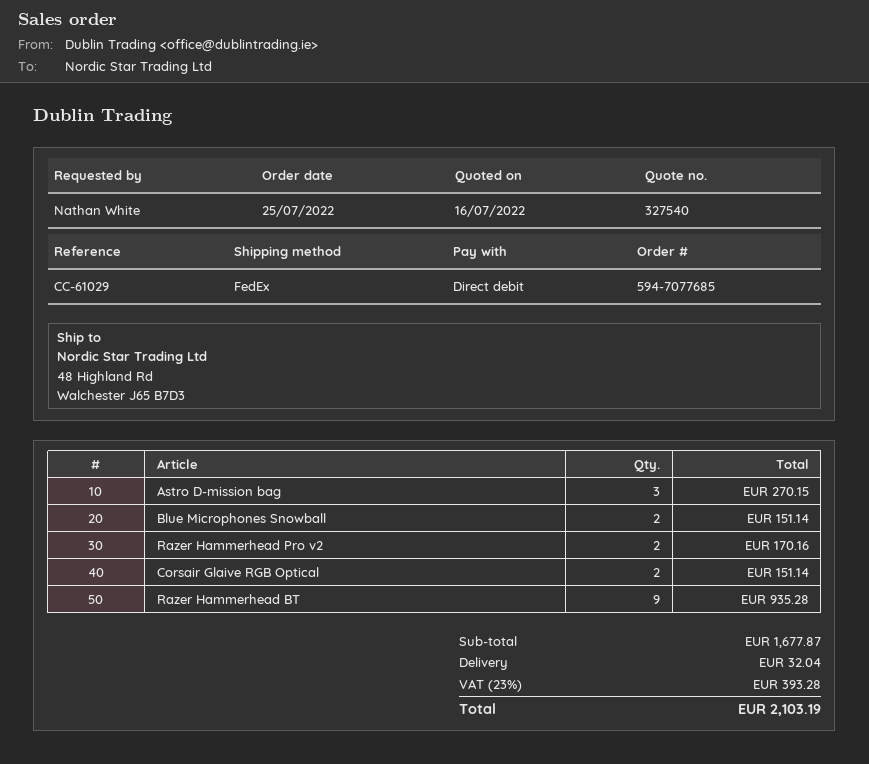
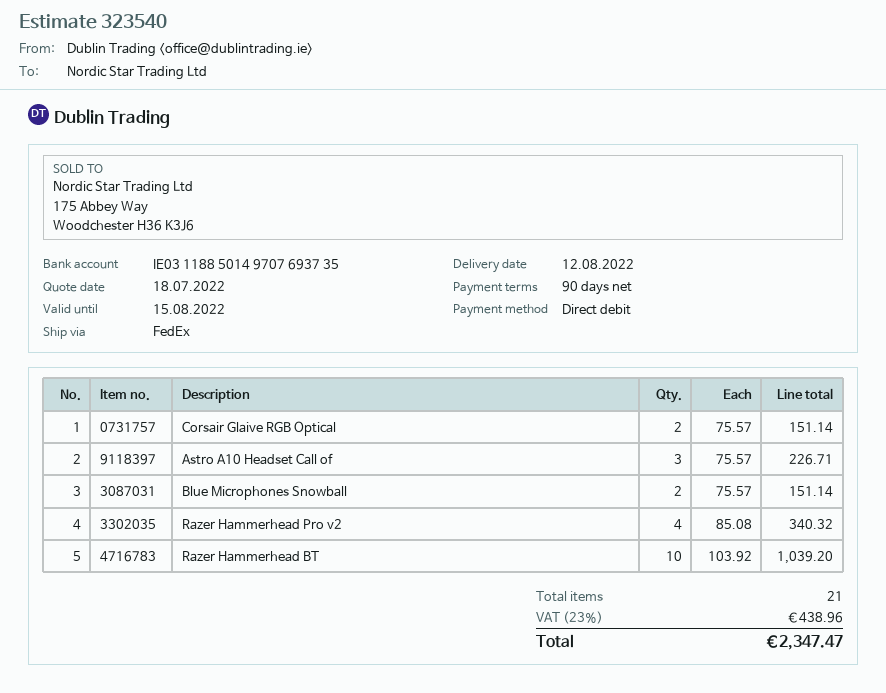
quote number: 327540 -> 323540
quote date: 2022-07-16 -> 2022-07-18
Astro D-mission bag: 3 for 270.15 -> none
Razer Hammerhead Pro v2: 2 for 170.16 -> 4 for 340.32
Razer Hammerhead BT: 9 for 935.28 -> 10 for 1039.20
Astro A10 Headset Call of: none -> 3 for 226.71
shipping: 32.04 -> none
tax: 23% = 393.28 -> 23% = 438.96
total: 2103.19 -> 2347.47

